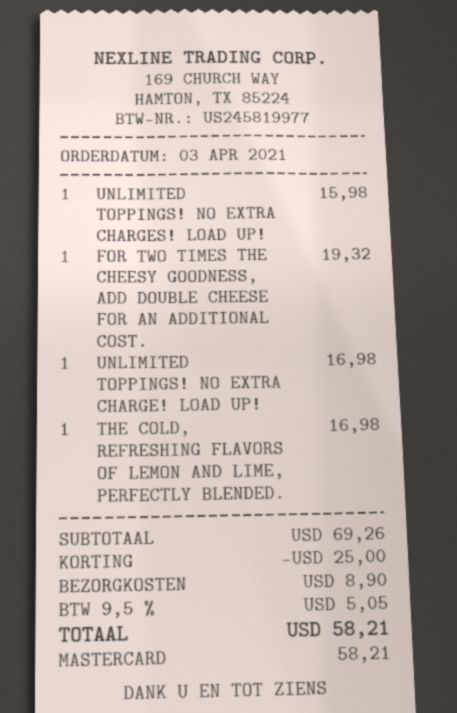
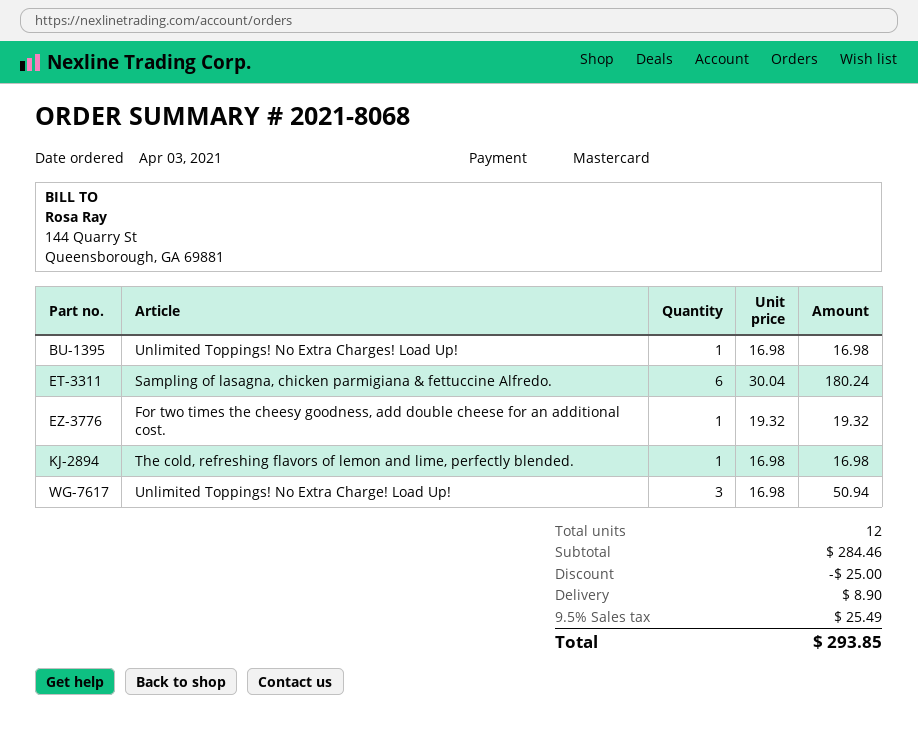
UNLIMITED TOPPINGS! NO EXTRA CHARGES! LOAD UP!: 1 for 15.98 -> 1 for 16.98
UNLIMITED TOPPINGS! NO EXTRA CHARGE! LOAD UP!: 1 for 16.98 -> 3 for 50.94
Sampling of lasagna, chicken parmigiana & fettuccine Alfredo.: none -> 6 for 180.24
subtotal: 69.26 -> 284.46
tax: 9.5% = 5.05 -> 9.5% = 25.49
total: 58.21 -> 293.85

